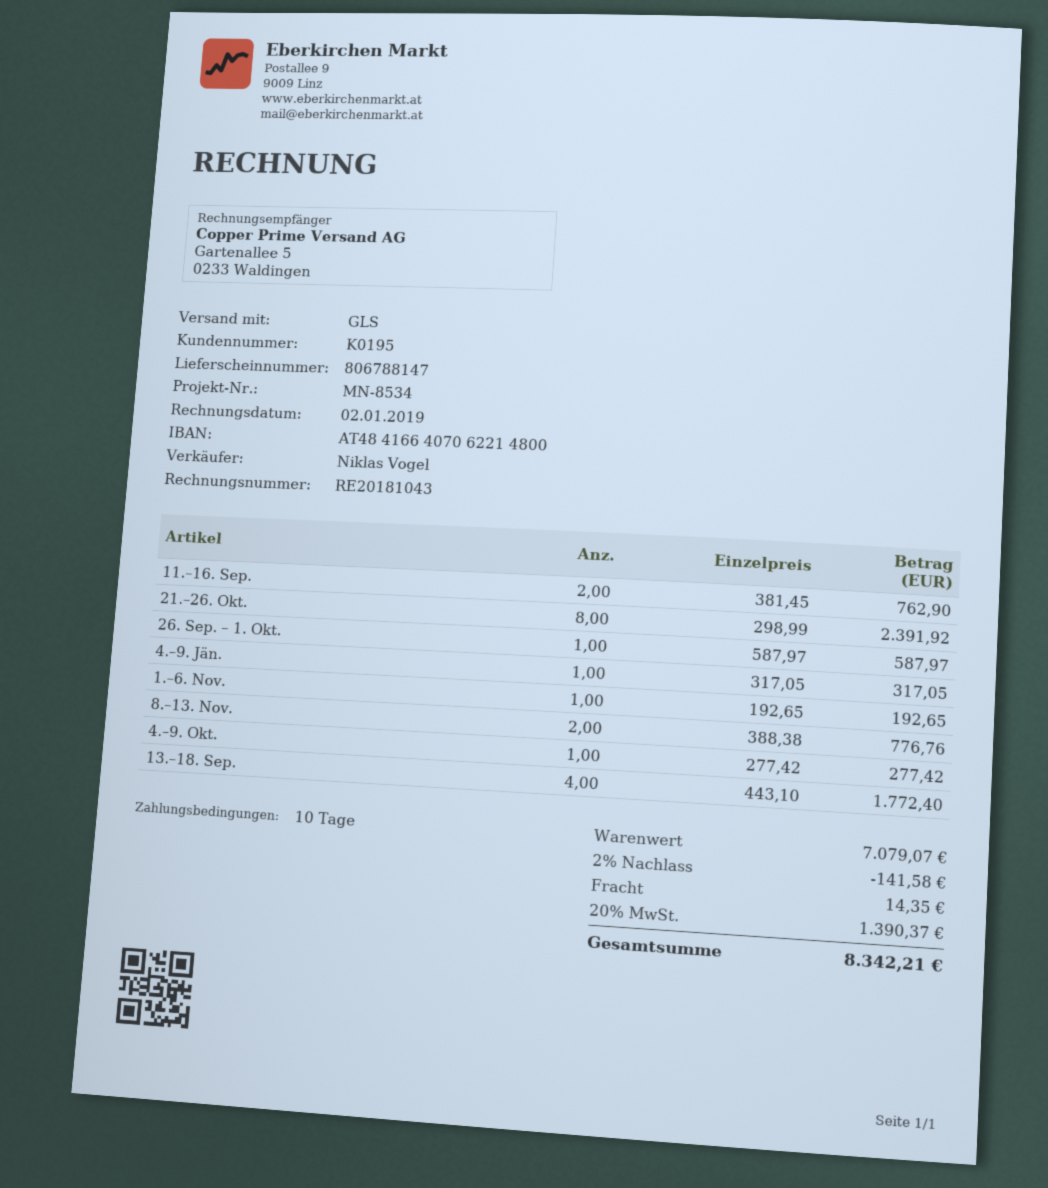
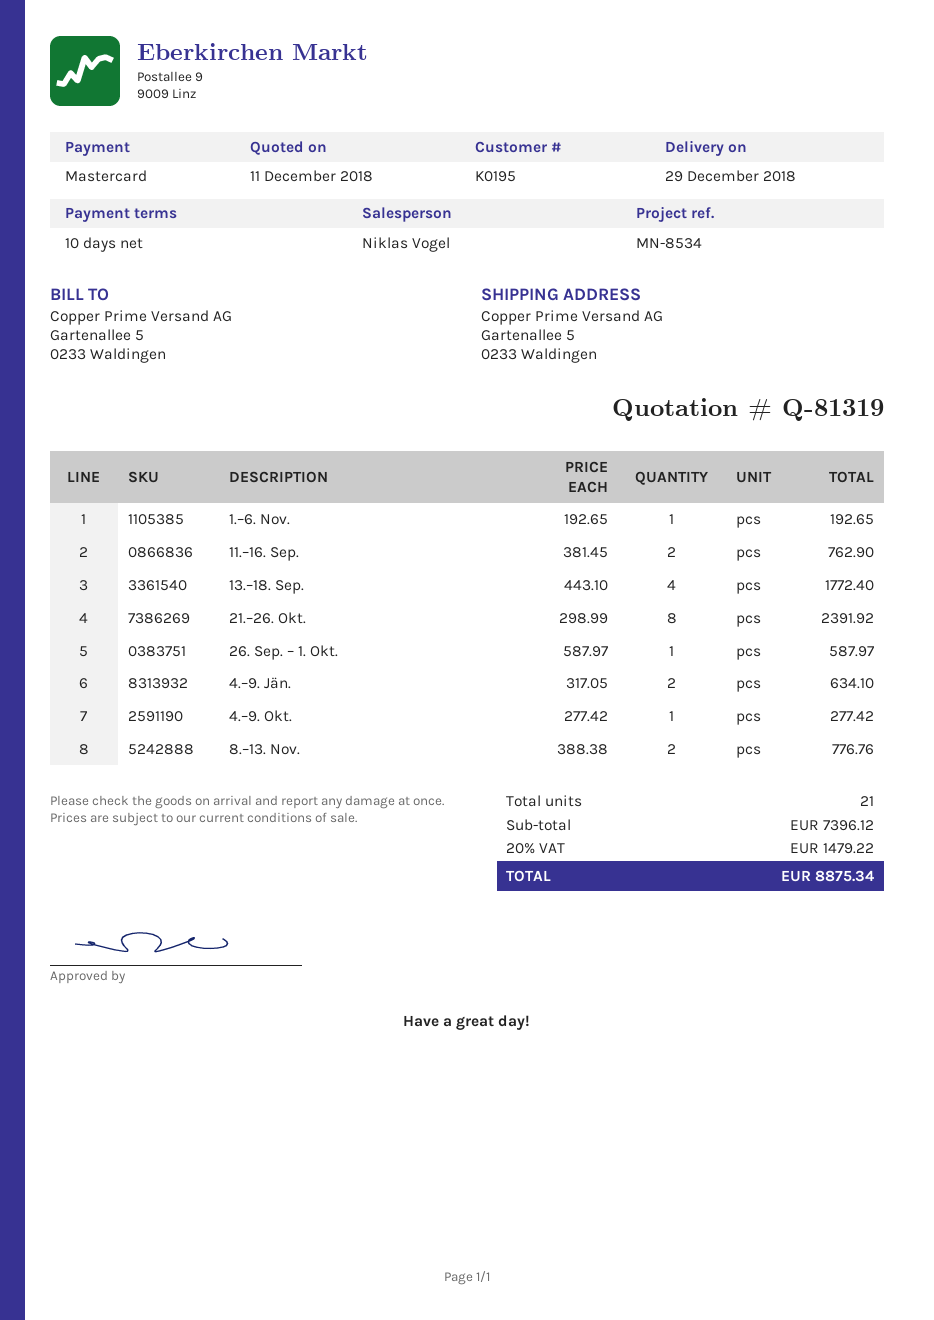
4.–9. Jän.: 1 x 317.05 = 317.05 -> 2 x 317.05 = 634.10
subtotal: 7079.07 -> 7396.12
discount: 2% = 141.58 -> none
shipping: 14.35 -> none
tax: 20% = 1390.37 -> 20% = 1479.22
total: 8342.21 -> 8875.34

